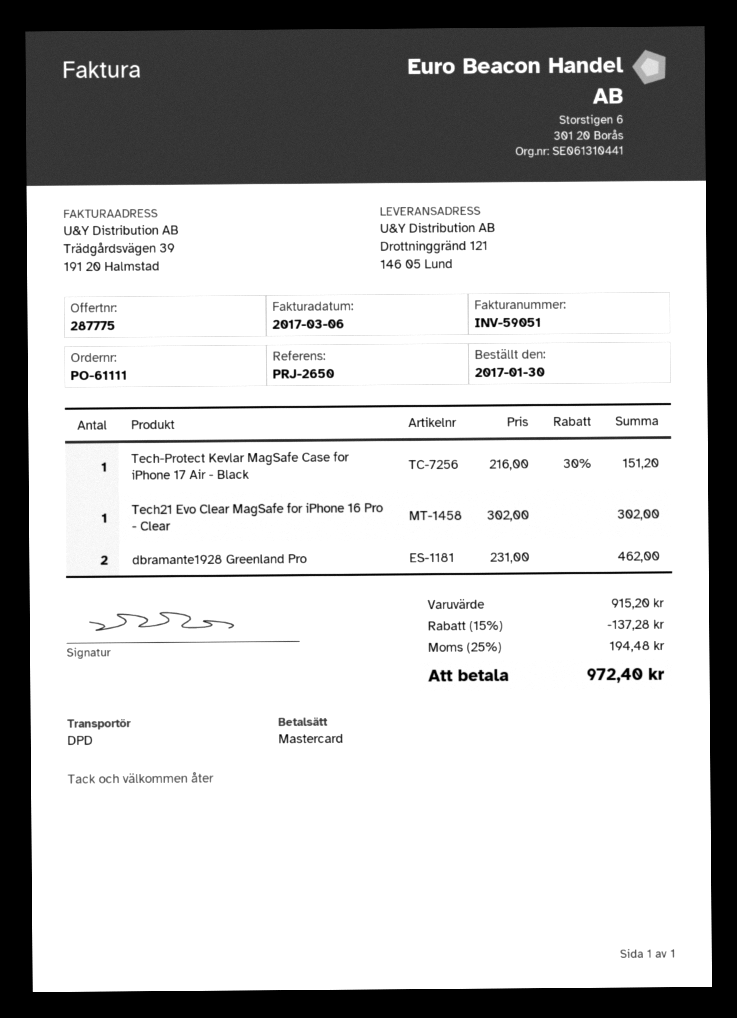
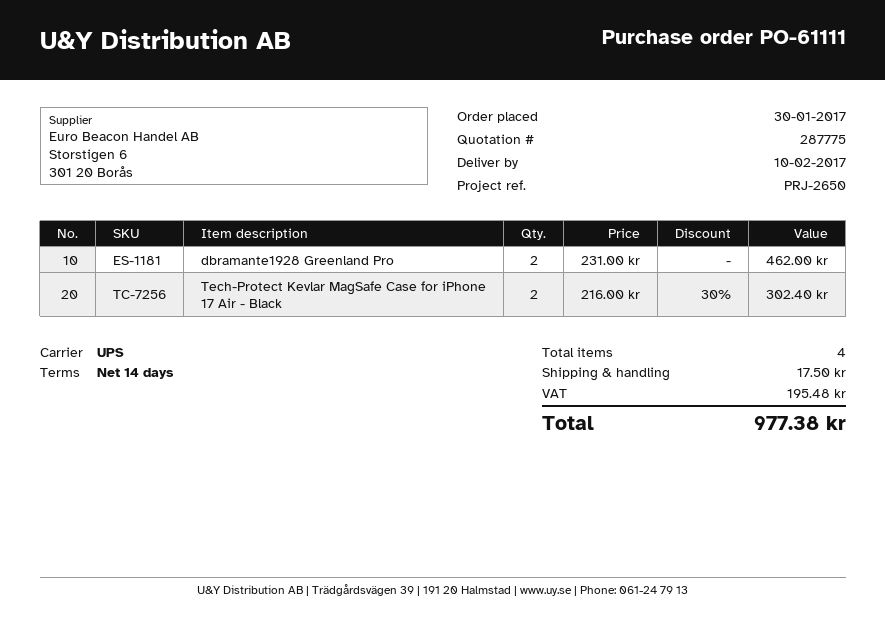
shipping method: DPD -> UPS
Tech-Protect Kevlar MagSafe Case for iPhone 17 Air - Black: 1 x 216.00 - 30% = 151.20 -> 2 x 216.00 - 30% = 302.40
Tech21 Evo Clear MagSafe for iPhone 16 Pro - Clear: 1 x 302.00 = 302.00 -> none
discount: 15% = 137.28 -> none
shipping: none -> 17.50
tax: 194.48 -> 195.48
total: 972.40 -> 977.38

